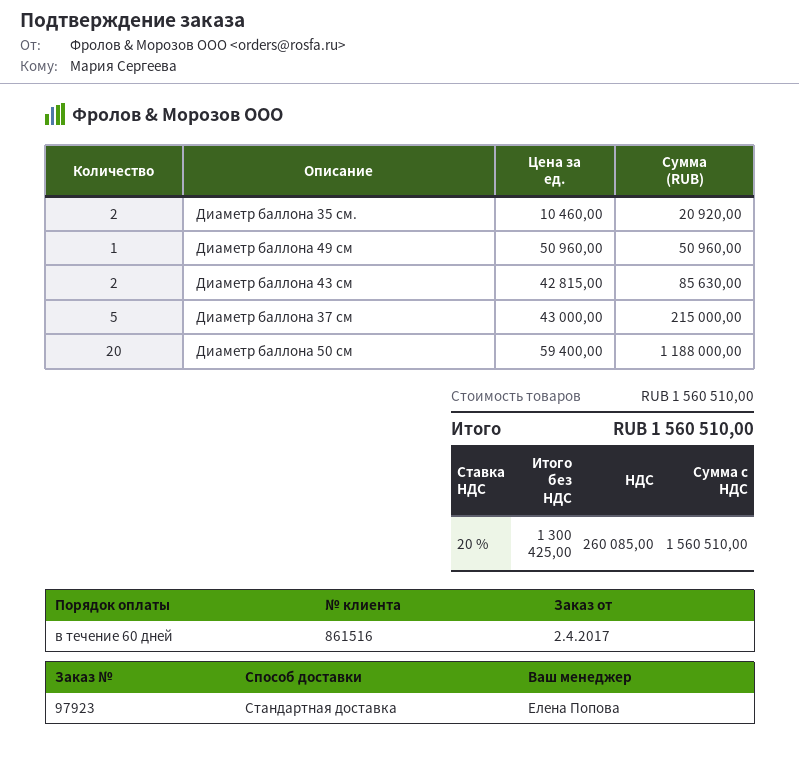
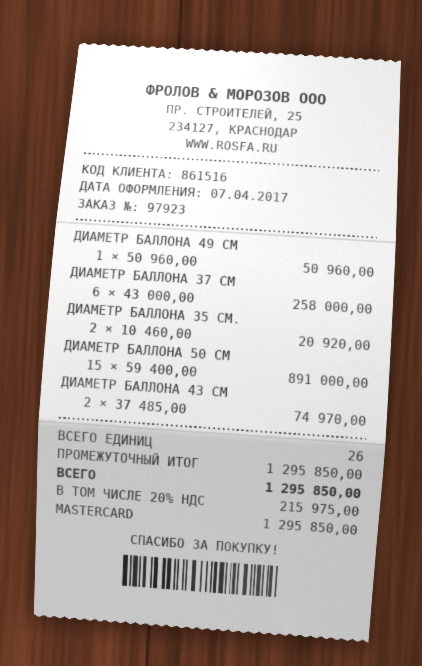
order date: 2017-04-02 -> 2017-04-07
Диаметр баллона 43 см: 2 x 42815.00 = 85630.00 -> 2 x 37485.00 = 74970.00
Диаметр баллона 37 см: 5 x 43000.00 = 215000.00 -> 6 x 43000.00 = 258000.00
Диаметр баллона 50 см: 20 x 59400.00 = 1188000.00 -> 15 x 59400.00 = 891000.00
subtotal: 1560510.00 -> 1295850.00
tax: 20% = 260085.00 -> 20% = 215975.00
total: 1560510.00 -> 1295850.00

